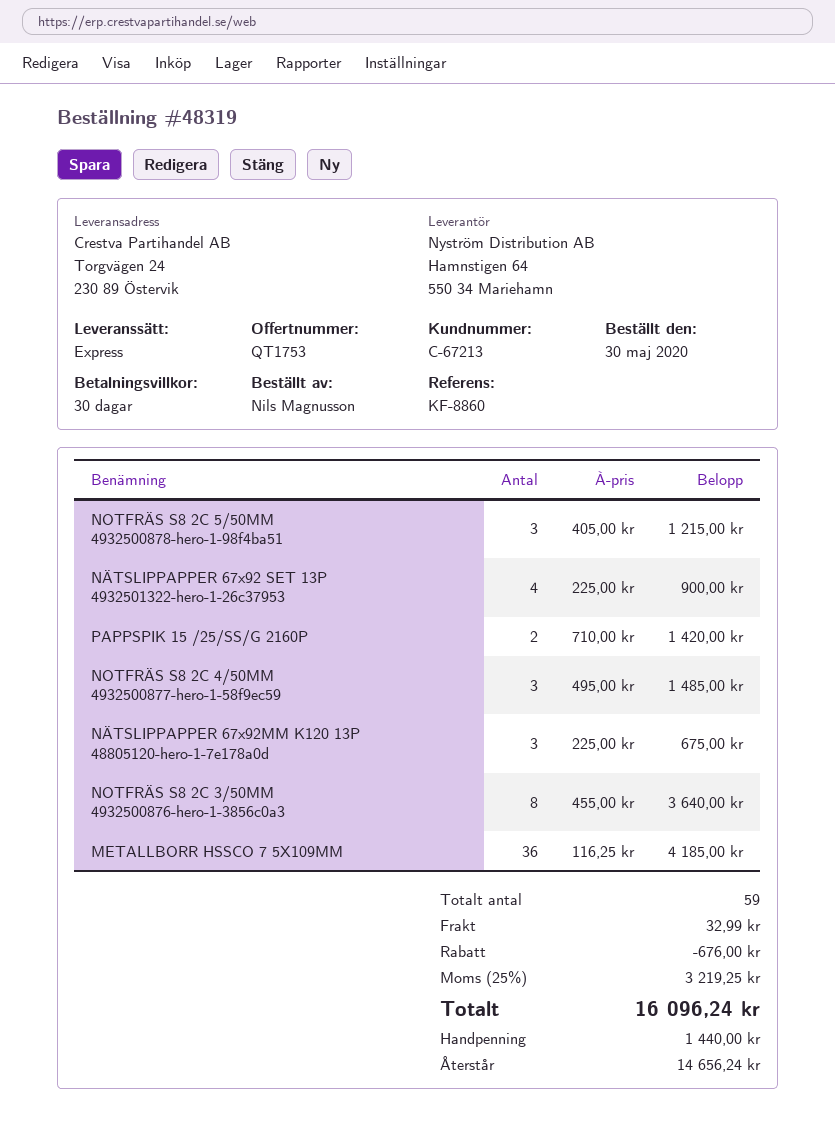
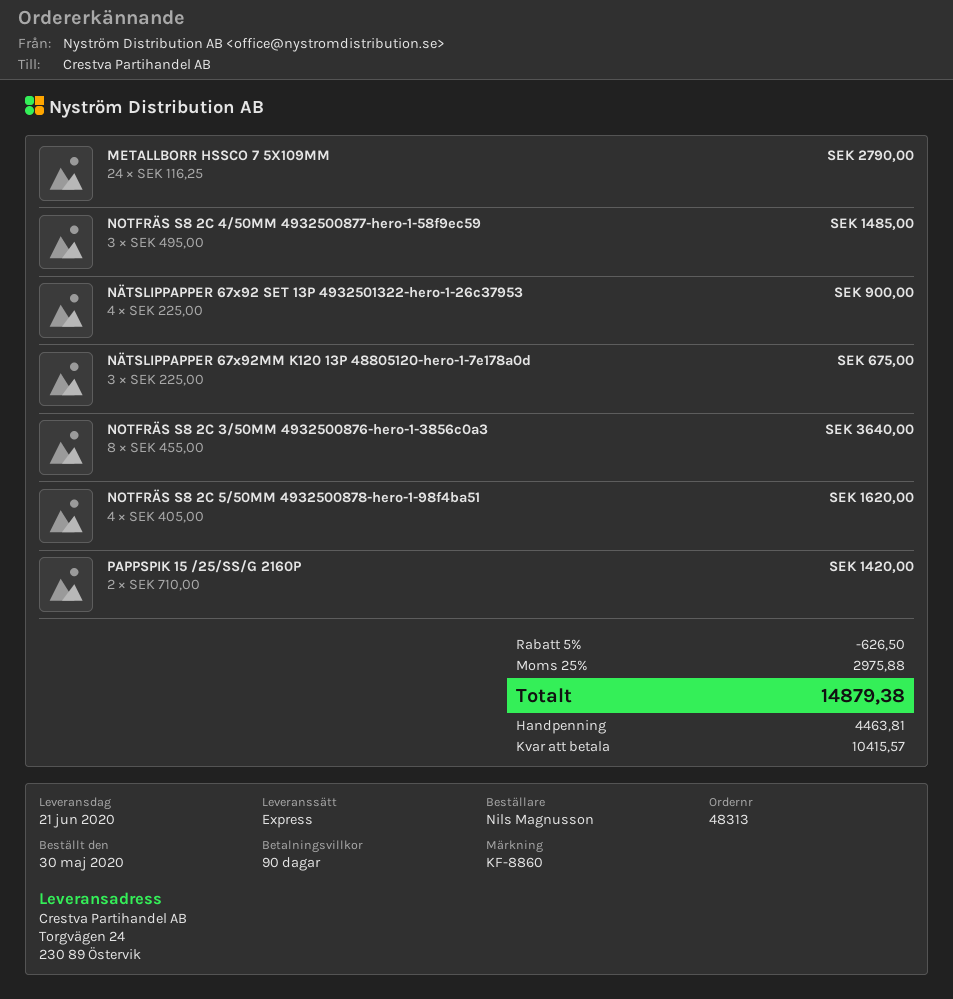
order number: 48319 -> 48313
payment terms: 30 days -> 90 days
NOTFRÄS S8 2C 5/50MM 4932500878-hero-1-98f4ba51: 3 x 405.00 = 1215.00 -> 4 x 405.00 = 1620.00
METALLBORR HSSCO 7 5X109MM: 36 x 116.25 = 4185.00 -> 24 x 116.25 = 2790.00
discount: 676.00 -> 626.50
shipping: 32.99 -> none
tax: 25% = 3219.25 -> 25% = 2975.88
total: 16096.24 -> 14879.38
deposit: 1440.00 -> 4463.81
balance: 14656.24 -> 10415.57

